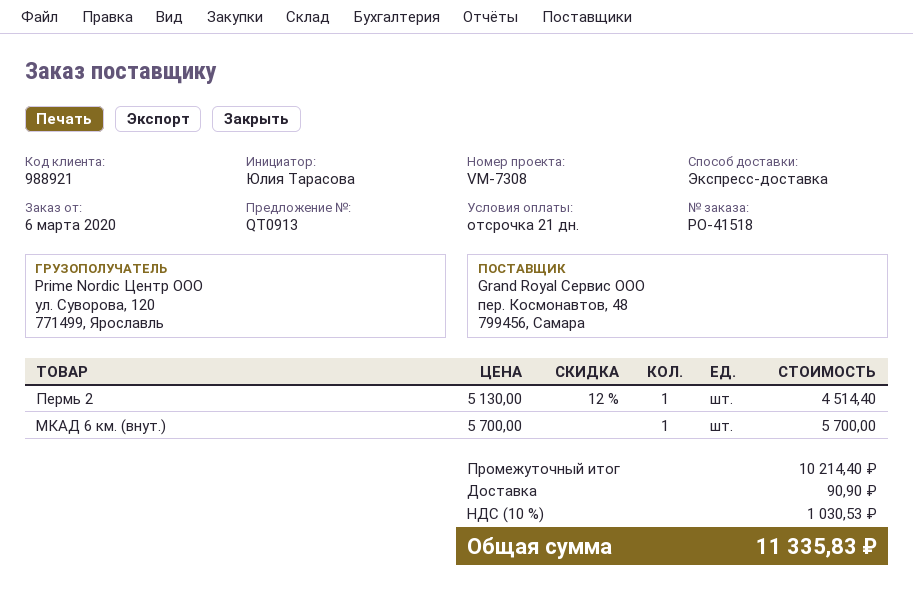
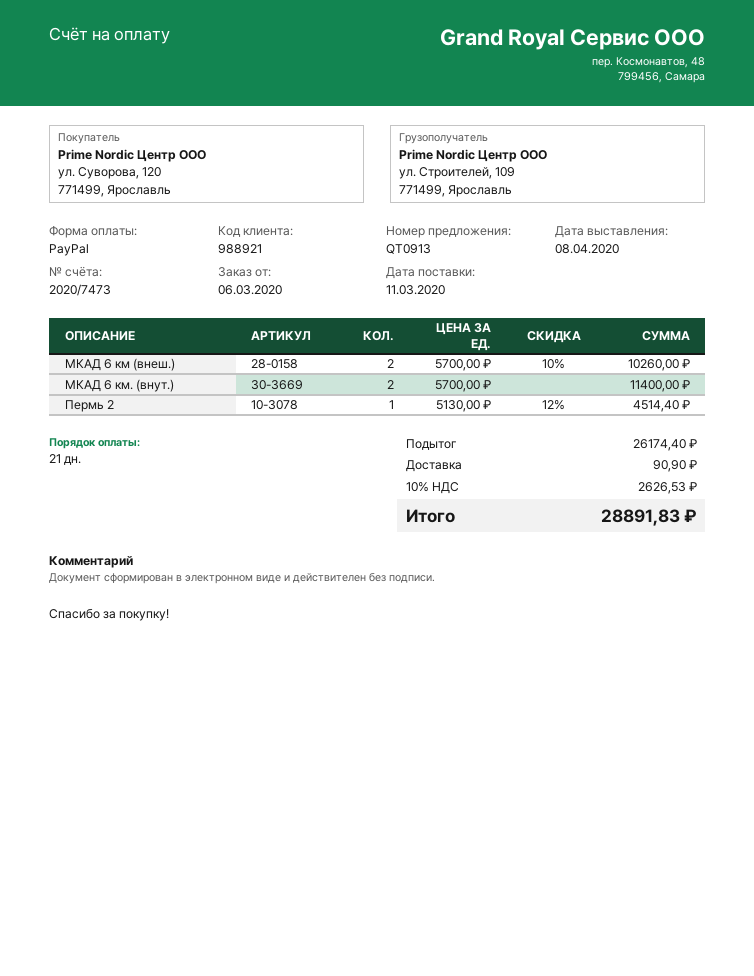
ship to: ул. Суворова, 120, 771499, Ярославль -> ул. Строителей, 109, 771499, Ярославль
МКАД 6 км. (внут.): 1 x 5700.00 = 5700.00 -> 2 x 5700.00 = 11400.00
МКАД 6 км (внеш.): none -> 2 x 5700.00 - 10% = 10260.00
subtotal: 10214.40 -> 26174.40
tax: 10% = 1030.53 -> 10% = 2626.53
total: 11335.83 -> 28891.83

